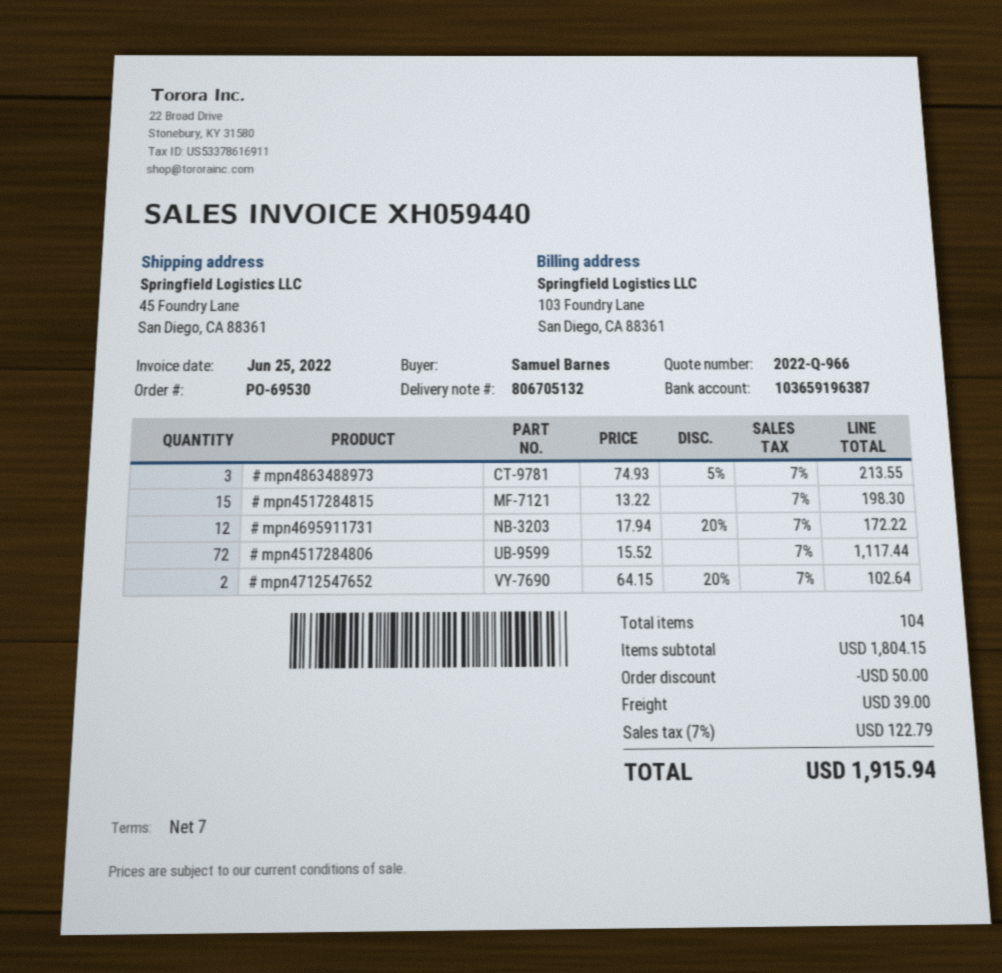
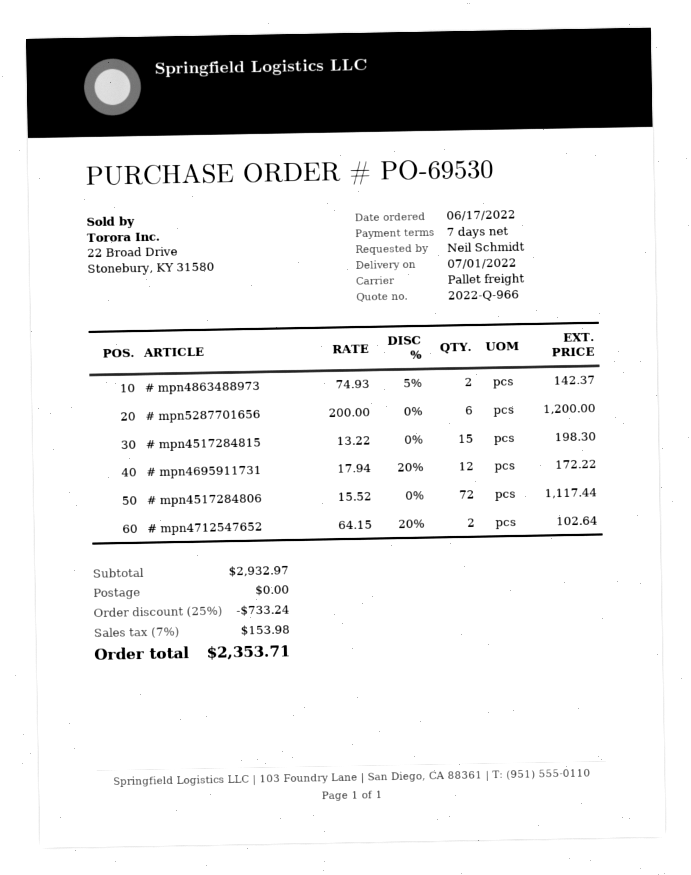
ordered by: Samuel Barnes -> Neil Schmidt
# mpn4863488973: 3 x 74.93 - 5% = 213.55 -> 2 x 74.93 - 5% = 142.37
# mpn5287701656: none -> 6 x 200.00 = 1200.00
subtotal: 1804.15 -> 2932.97
discount: 50.00 -> 733.24
shipping: 39.00 -> 0.00
tax: 7% = 122.79 -> 7% = 153.98
total: 1915.94 -> 2353.71

